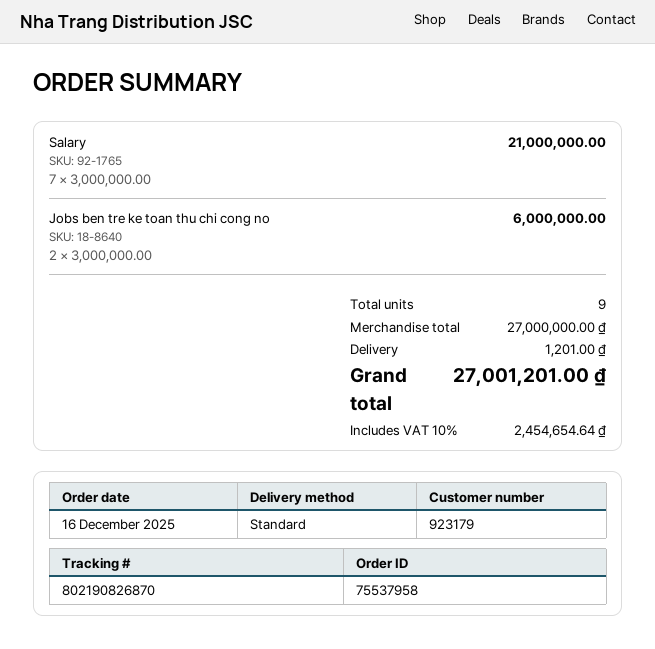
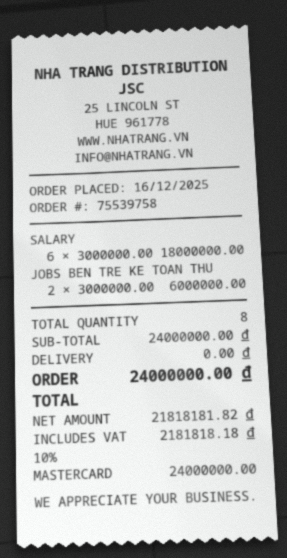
order number: 75537958 -> 75539758
Salary: 7 x 3000000.00 = 21000000.00 -> 6 x 3000000.00 = 18000000.00
total quantity: 9 -> 8
subtotal: 27000000.00 -> 24000000.00
shipping: 1201.00 -> 0.00
tax: 10% = 2454654.64 -> 10% = 2181818.18
total: 27001201.00 -> 24000000.00

